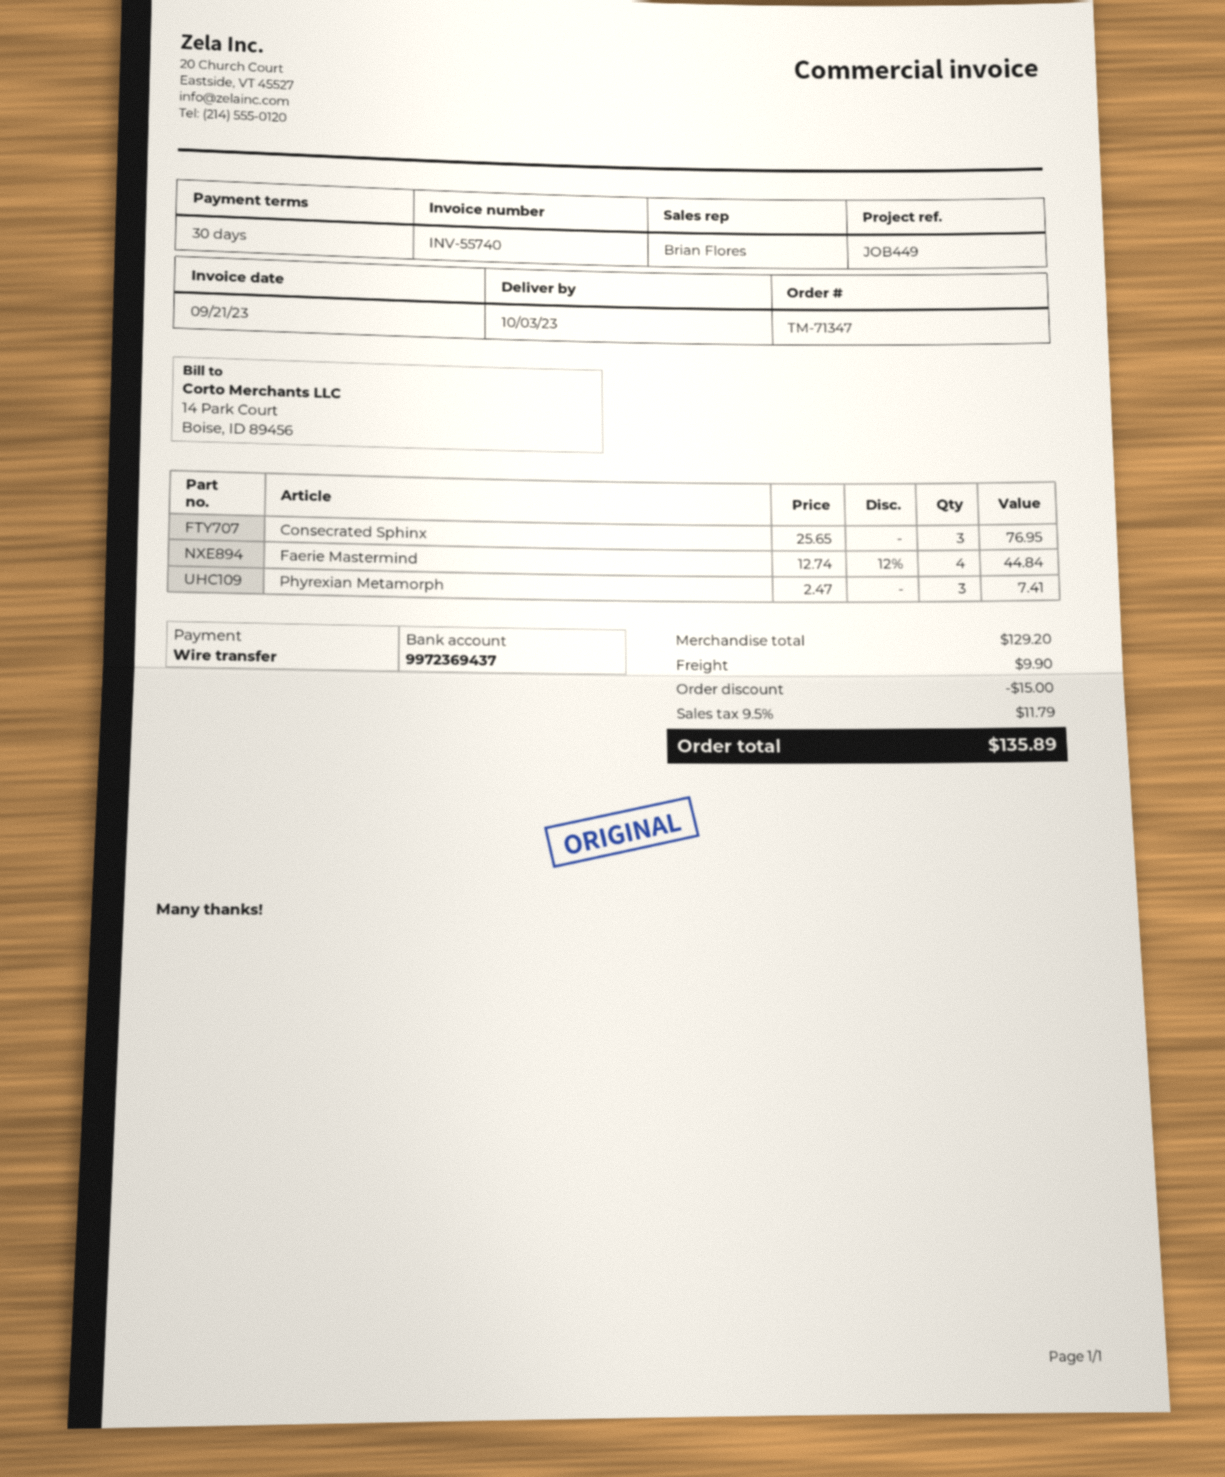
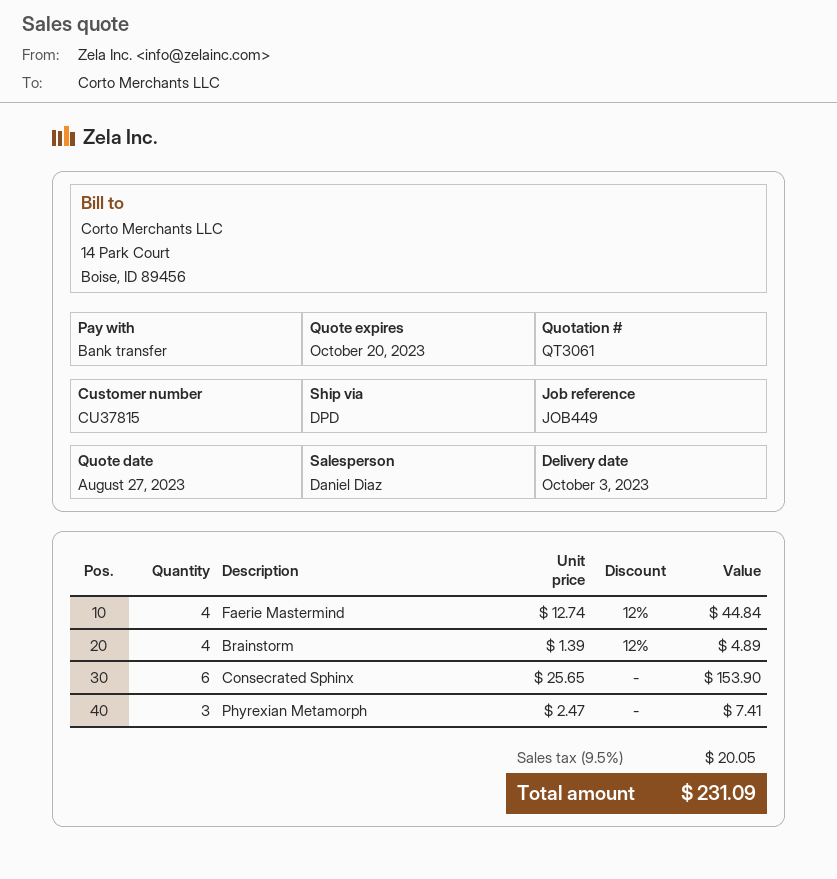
sales rep: Brian Flores -> Daniel Diaz
Consecrated Sphinx: 3 x 25.65 = 76.95 -> 6 x 25.65 = 153.90
Brainstorm: none -> 4 x 1.39 - 12% = 4.89
discount: 15.00 -> none
shipping: 9.90 -> none
tax: 9.5% = 11.79 -> 9.5% = 20.05
total: 135.89 -> 231.09

